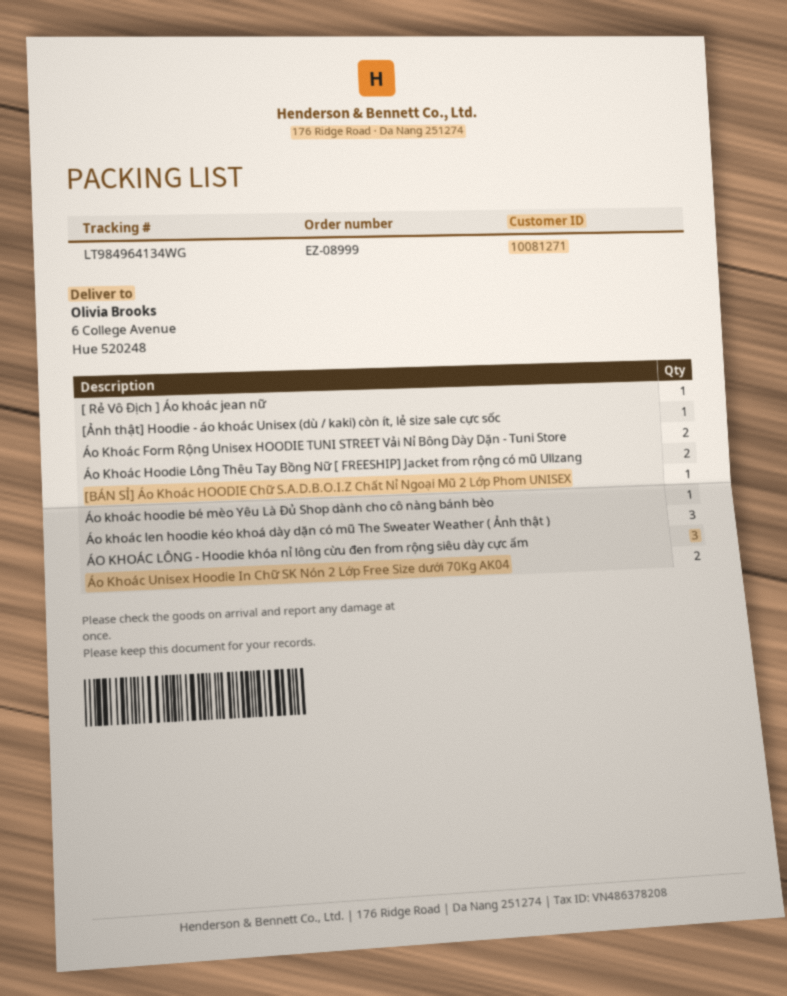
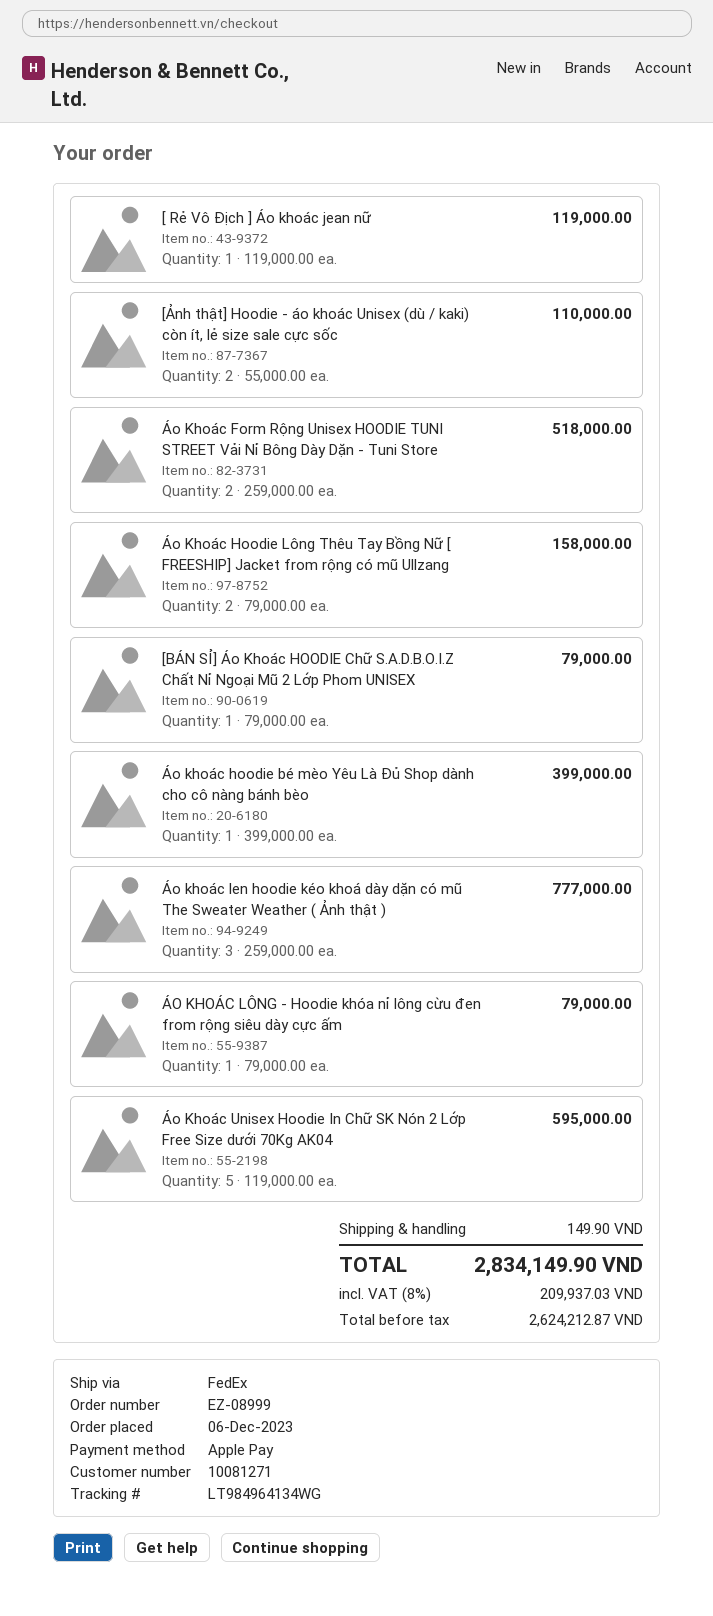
[Ảnh thật] Hoodie - áo khoác Unisex (dù / kaki) còn ít, lẻ size sale cực sốc: 1 -> 2
ÁO KHOÁC LÔNG - Hoodie khóa nỉ lông cừu đen from rộng siêu dày cực ấm: 3 -> 1
Áo Khoác Unisex Hoodie In Chữ SK Nón 2 Lớp Free Size dưới 70Kg AK04: 2 -> 5

